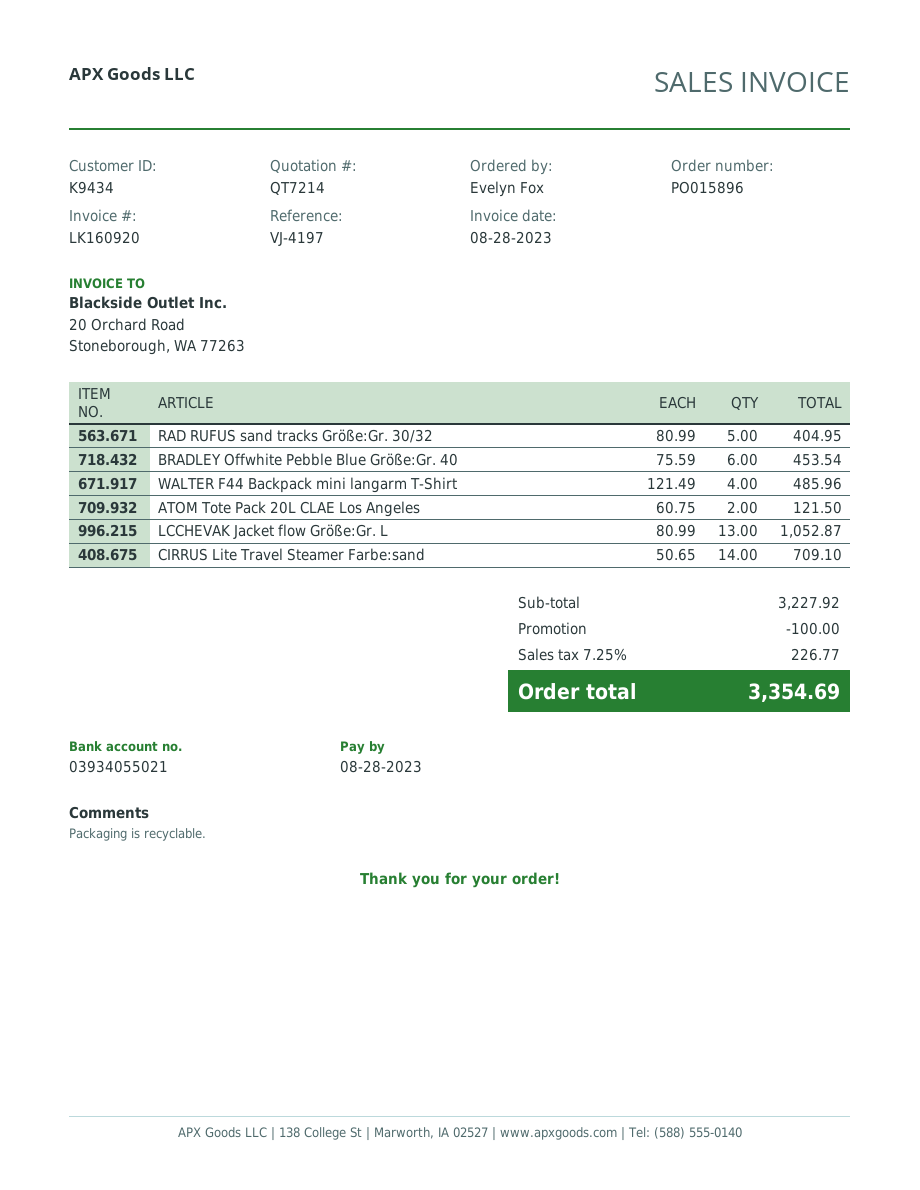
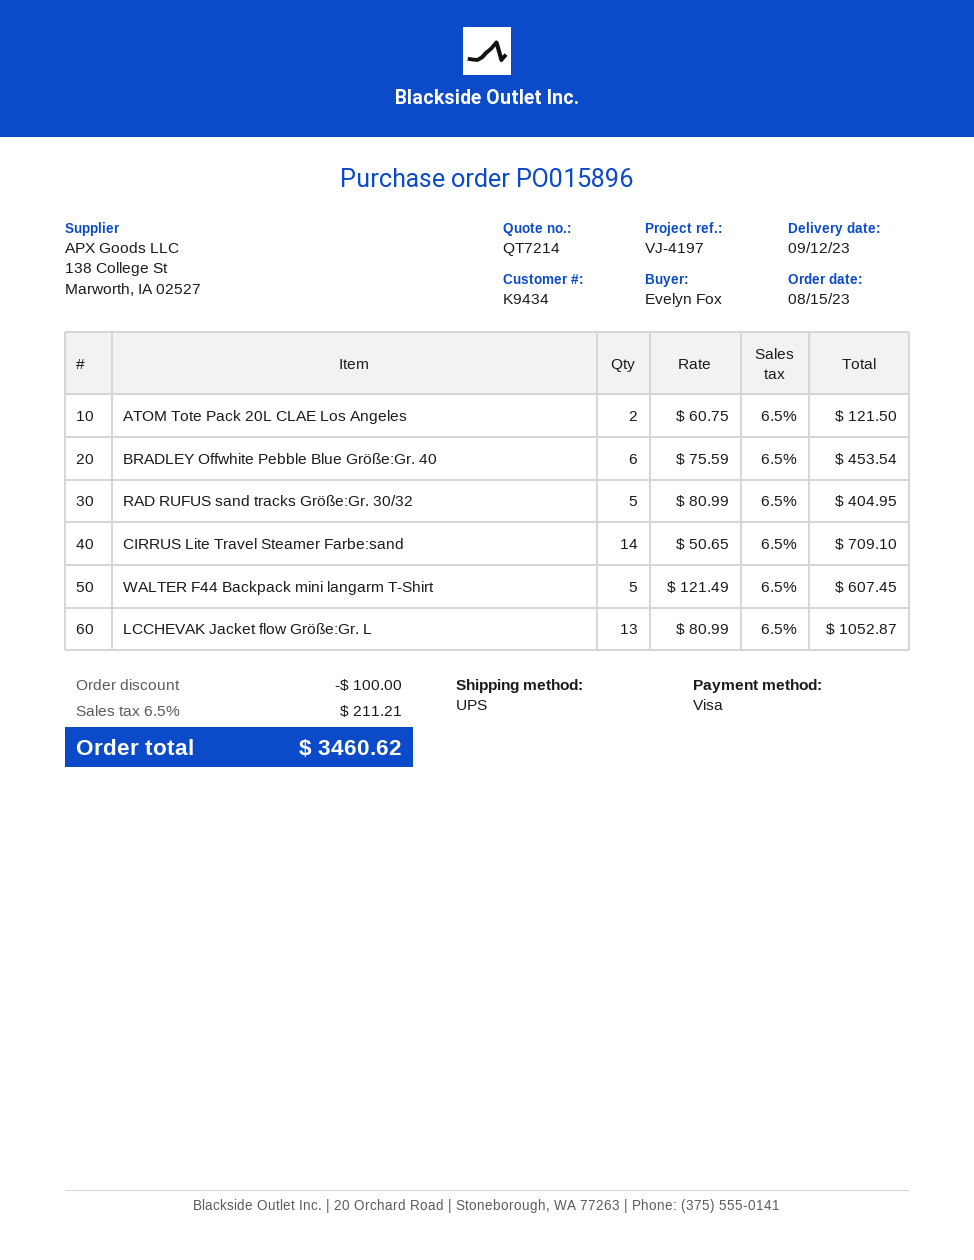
WALTER F44 Backpack mini langarm T-Shirt: 4 x 121.49 = 485.96 -> 5 x 121.49 = 607.45
tax: 7.25% = 226.77 -> 6.5% = 211.21
total: 3354.69 -> 3460.62

